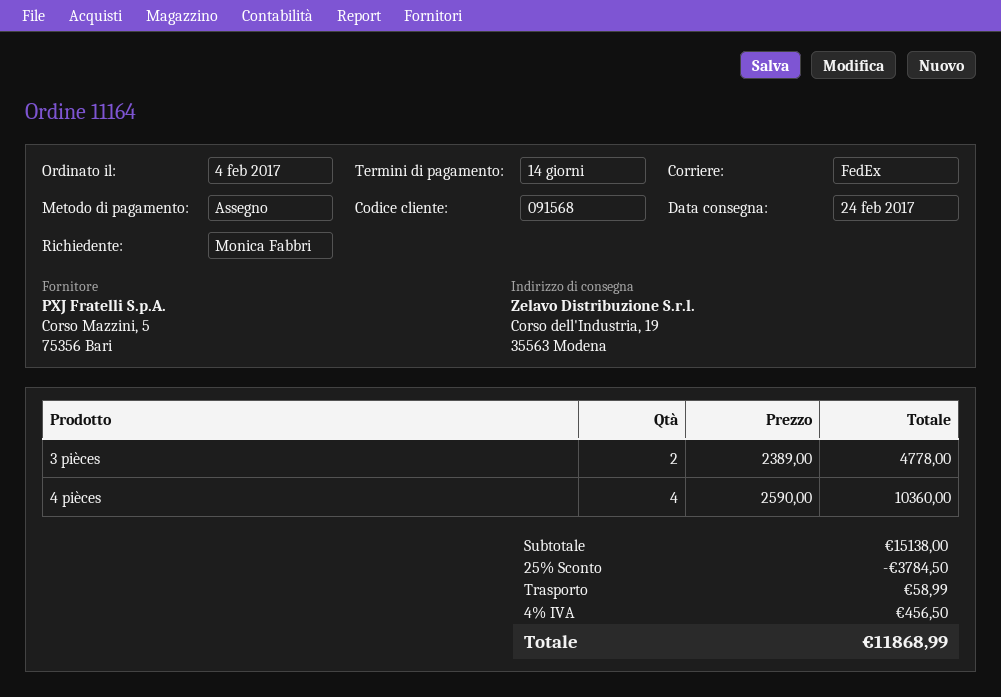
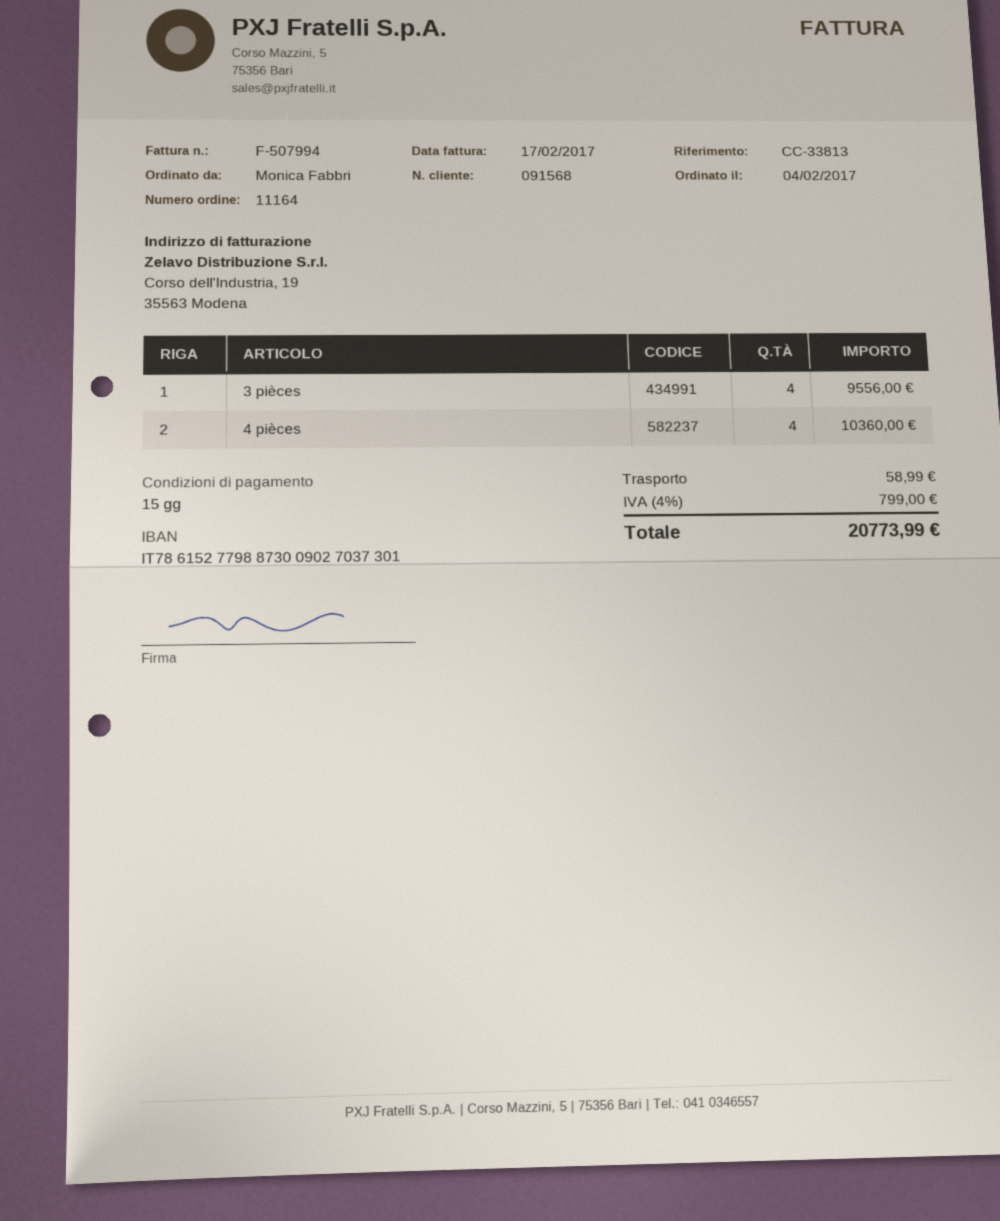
payment terms: 14 days -> 15 days
3 pièces: 2 for 4778.00 -> 4 for 9556.00
discount: 25% = 3784.50 -> none
tax: 4% = 456.50 -> 4% = 799.00
total: 11868.99 -> 20773.99

